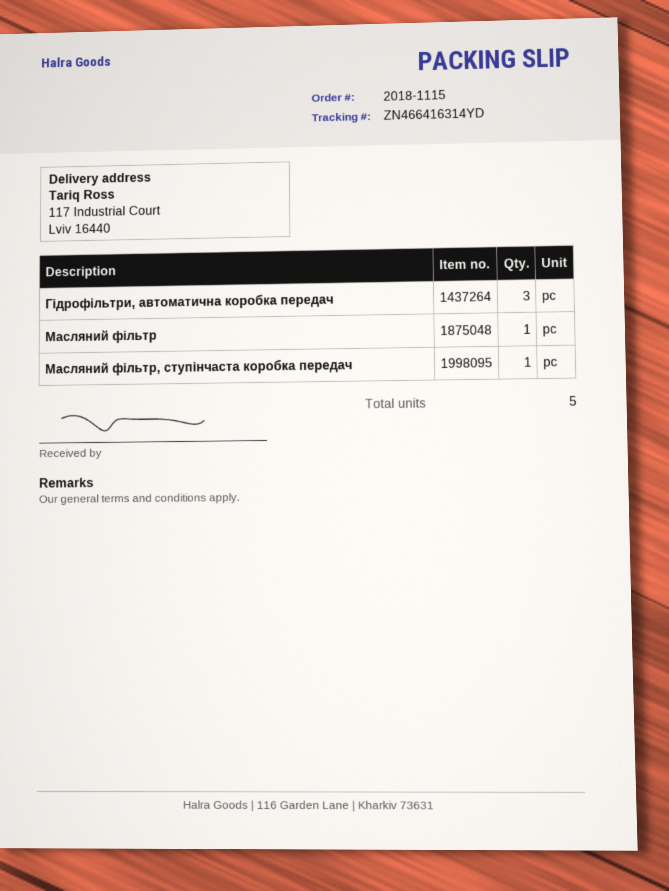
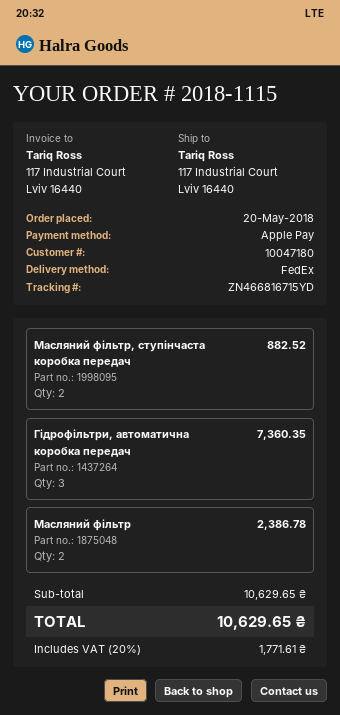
tracking number: ZN466416314YD -> ZN466816715YD
Масляний фільтр: 1 -> 2
Масляний фільтр, ступінчаста коробка передач: 1 -> 2

